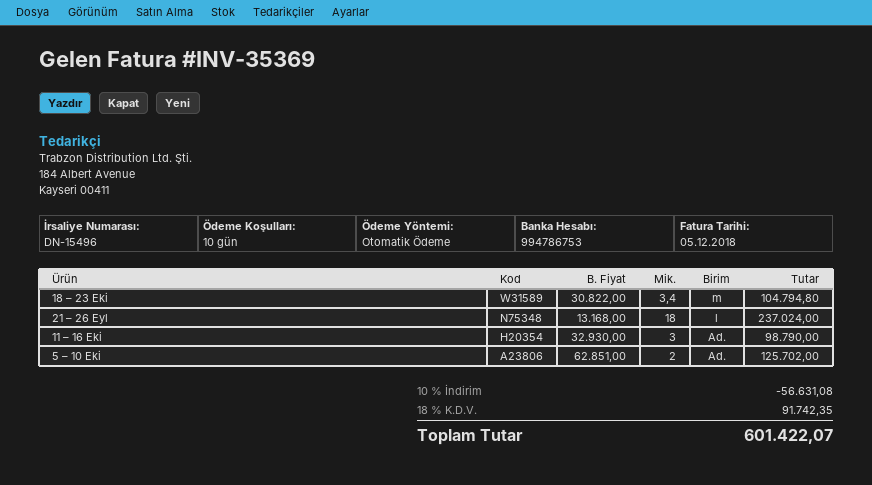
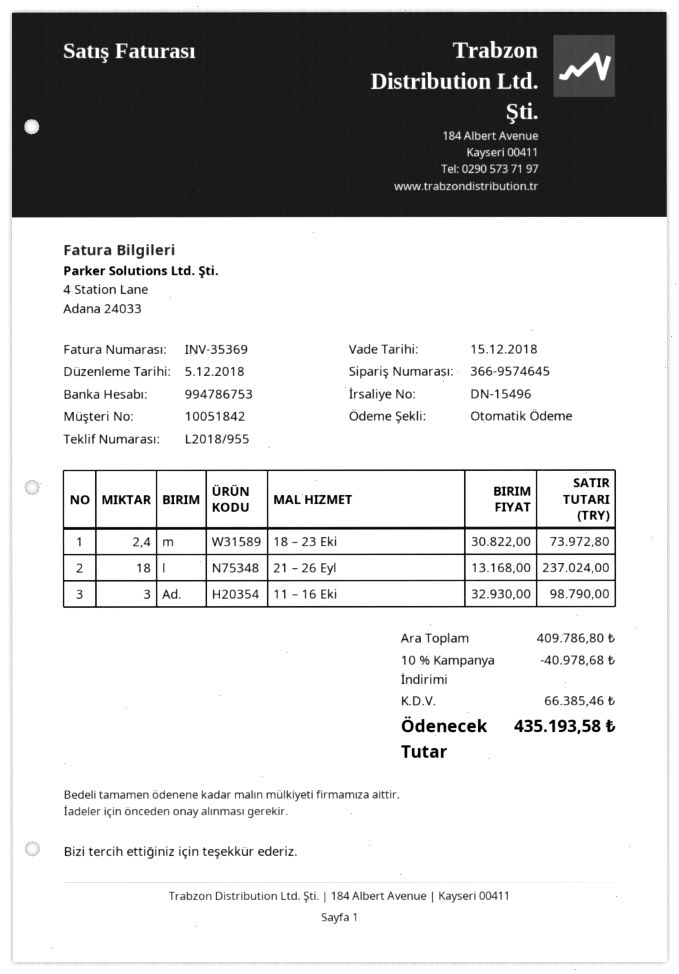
18 – 23 Eki: 3.4 x 30822.00 = 104794.80 -> 2.4 x 30822.00 = 73972.80
5 – 10 Eki: 2 x 62851.00 = 125702.00 -> none
discount: 10% = 56631.08 -> 10% = 40978.68
tax: 91742.35 -> 66385.46
total: 601422.07 -> 435193.58

